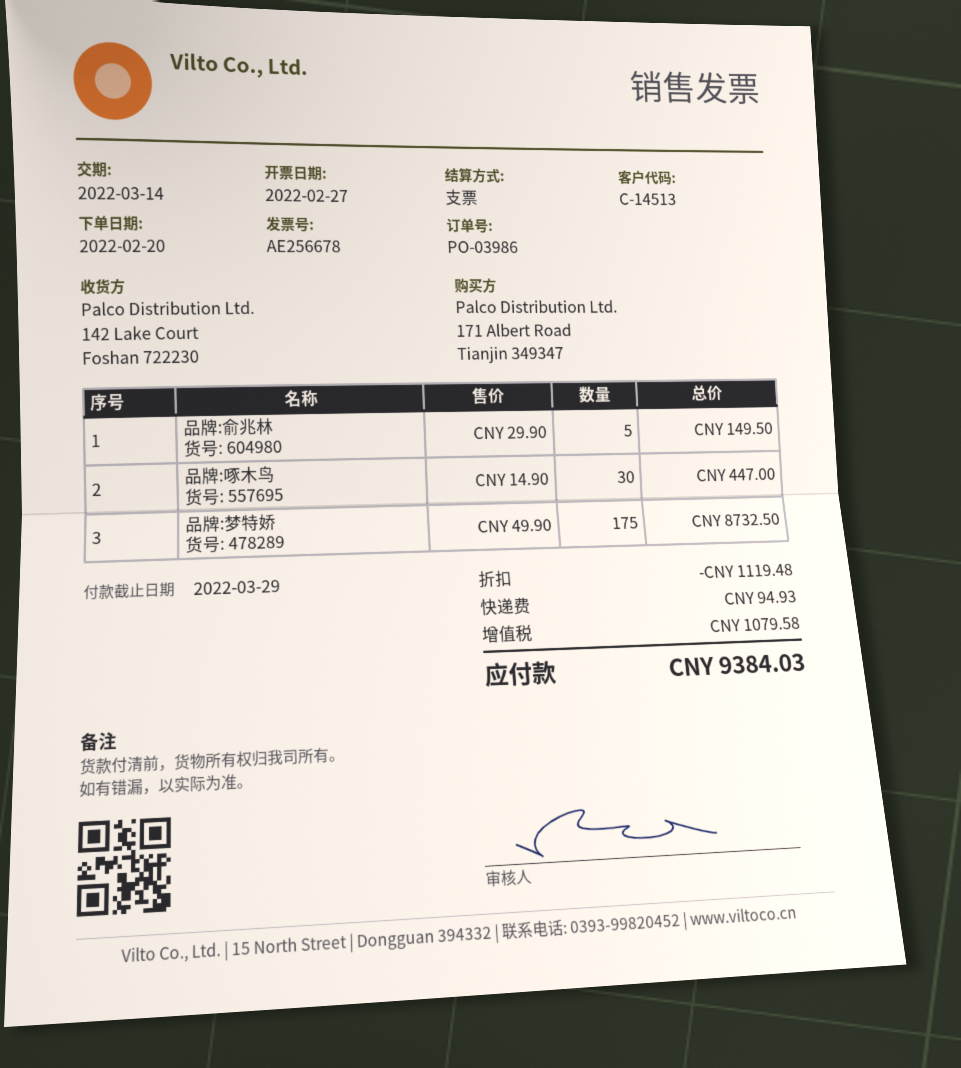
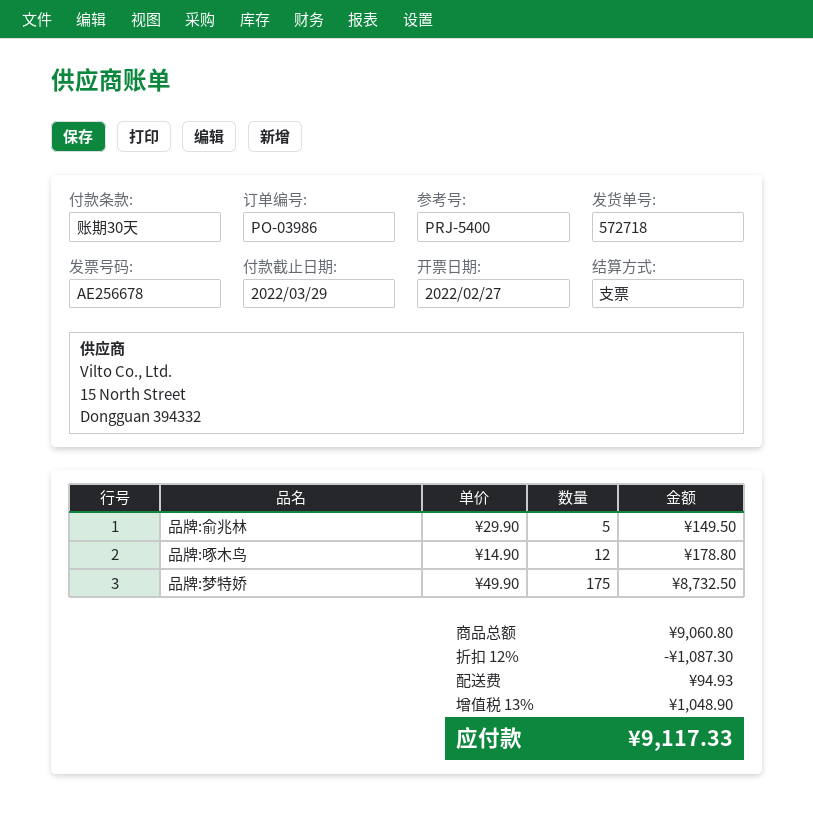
品牌:啄木鸟: 30 x 14.90 = 447.00 -> 12 x 14.90 = 178.80
discount: 1119.48 -> 1087.30
tax: 1079.58 -> 1048.90
total: 9384.03 -> 9117.33

